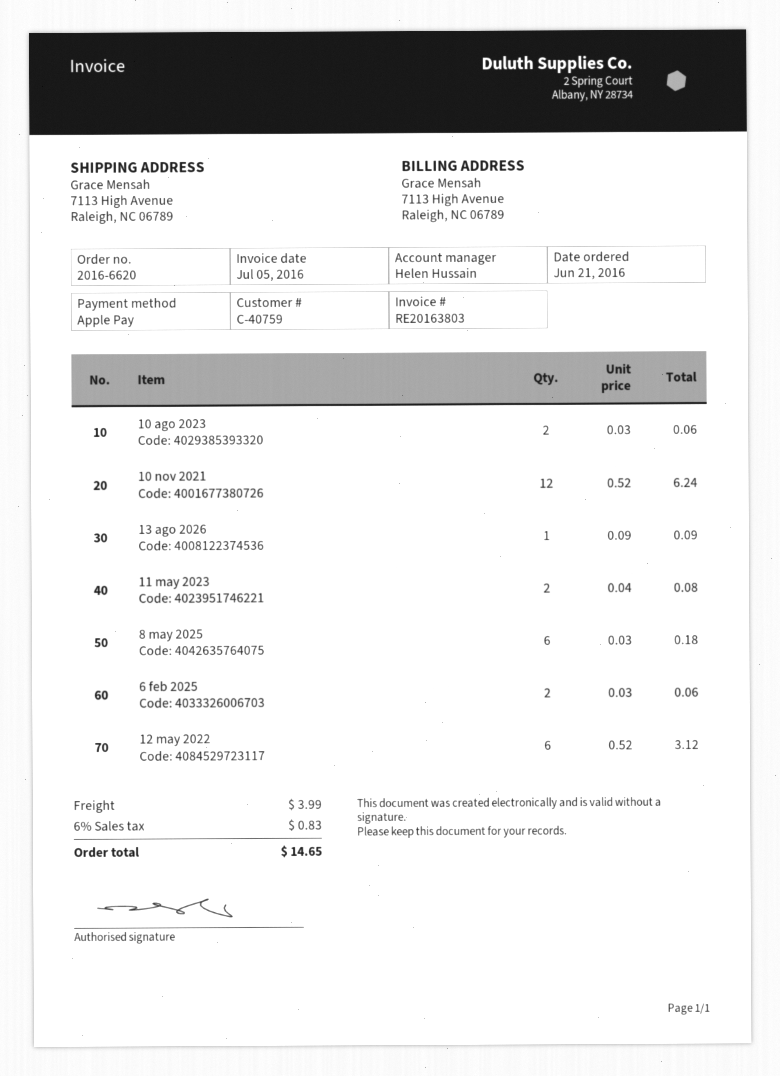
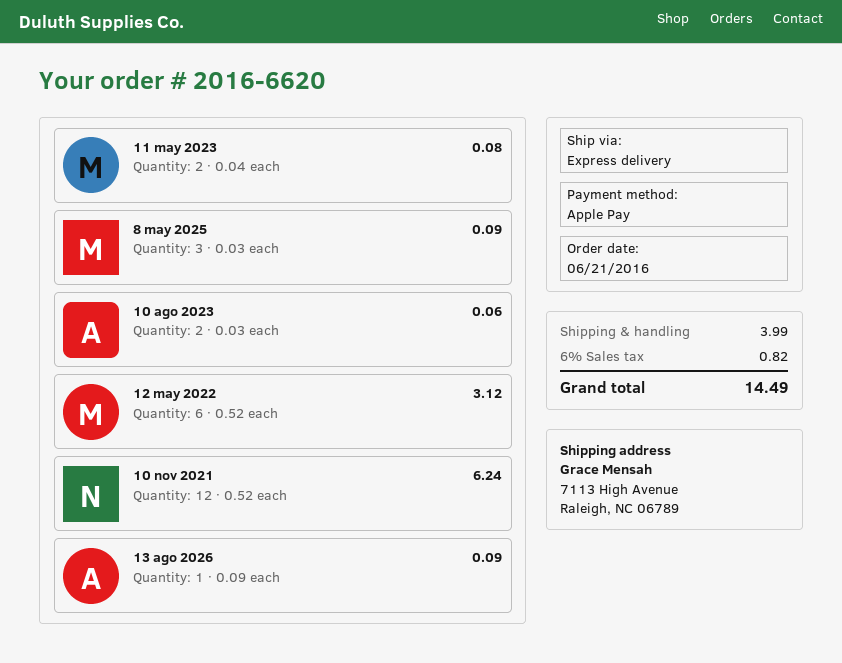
8 may 2025: 6 x 0.03 = 0.18 -> 3 x 0.03 = 0.09
6 feb 2025: 2 x 0.03 = 0.06 -> none
tax: 6% = 0.83 -> 6% = 0.82
total: 14.65 -> 14.49

